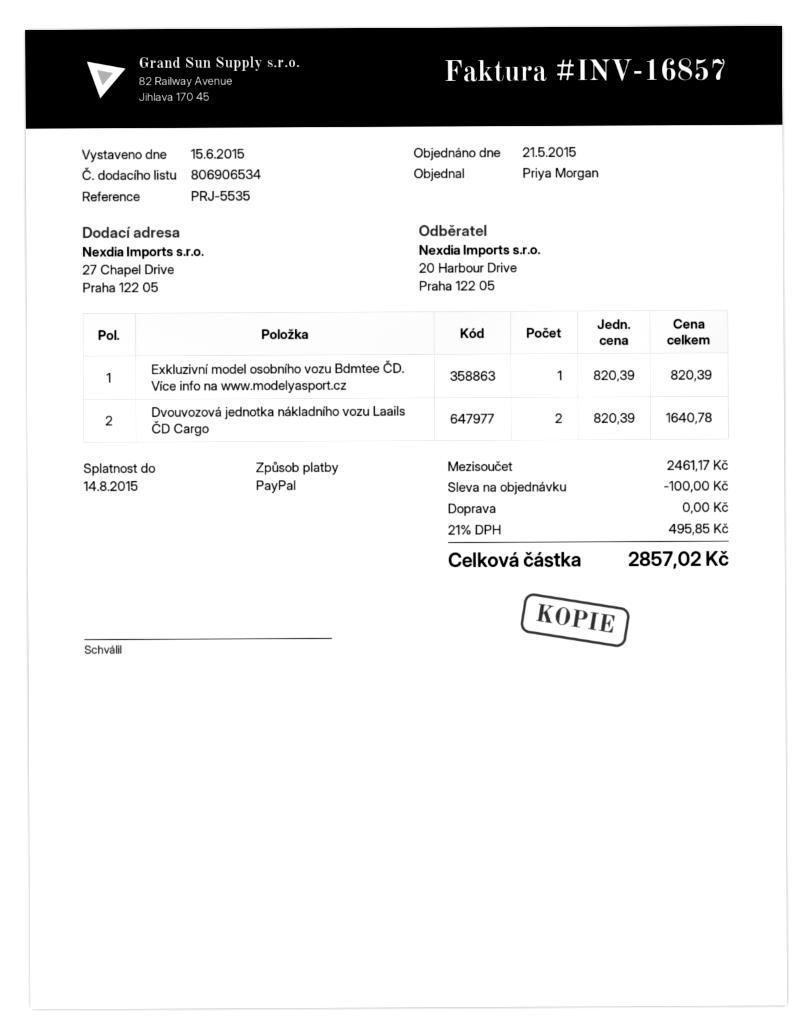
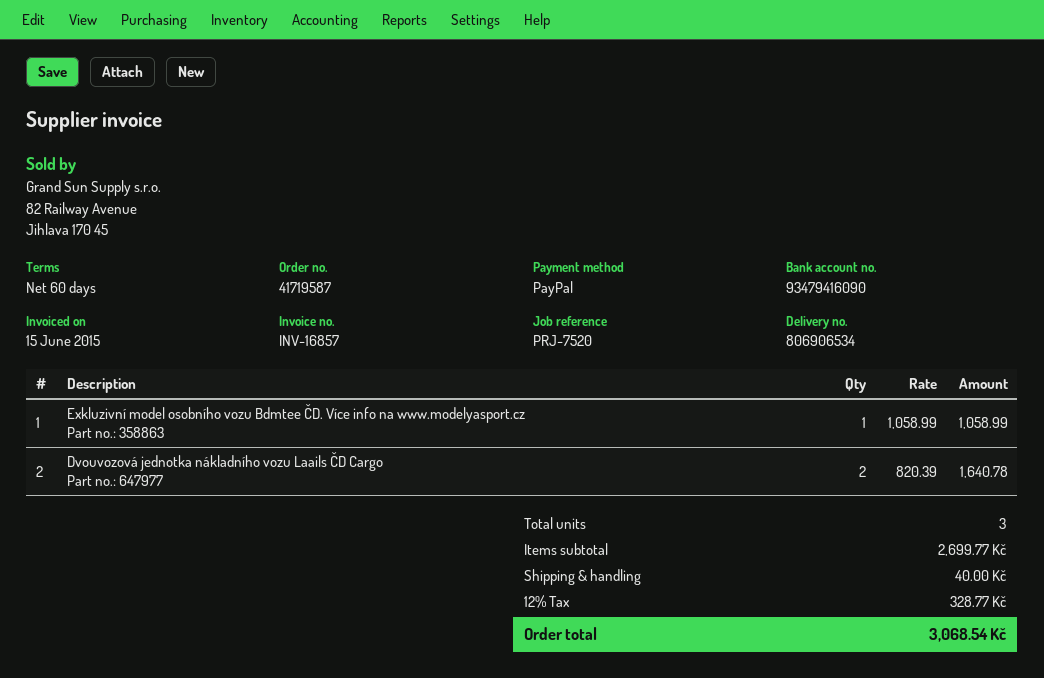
reference: PRJ-5535 -> PRJ-7520
Exkluzivní model osobního vozu Bdmtee ČD. Více info na www.modelyasport.cz: 1 x 820.39 = 820.39 -> 1 x 1058.99 = 1058.99
subtotal: 2461.17 -> 2699.77
discount: 100.00 -> none
shipping: 0.00 -> 40.00
tax: 21% = 495.85 -> 12% = 328.77
total: 2857.02 -> 3068.54

